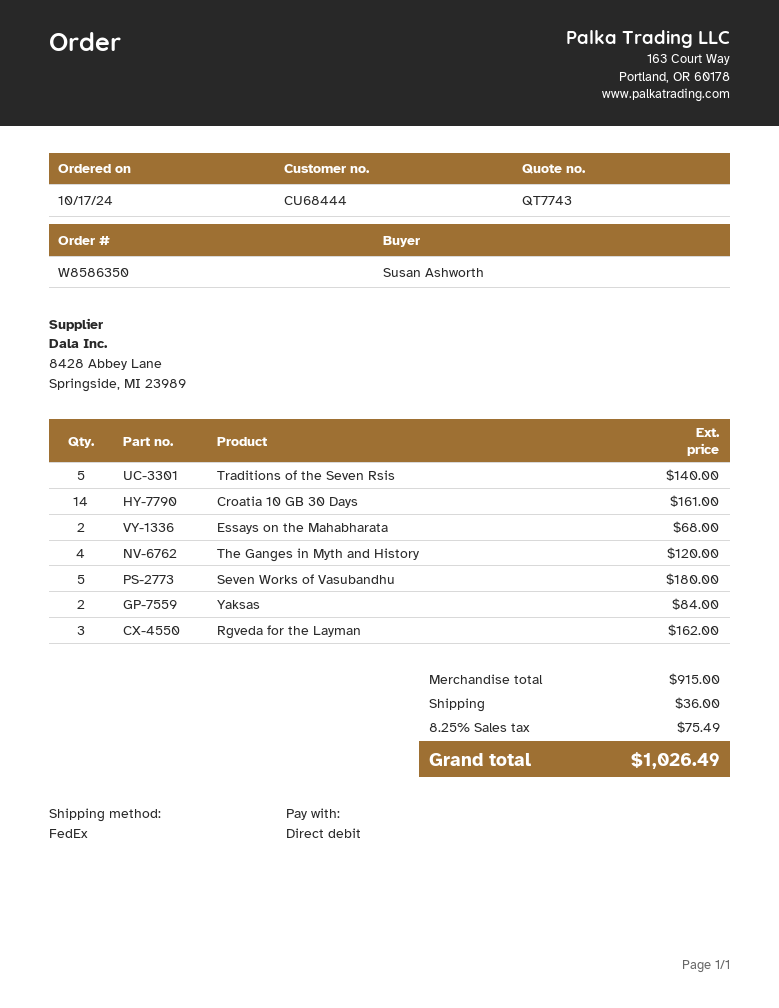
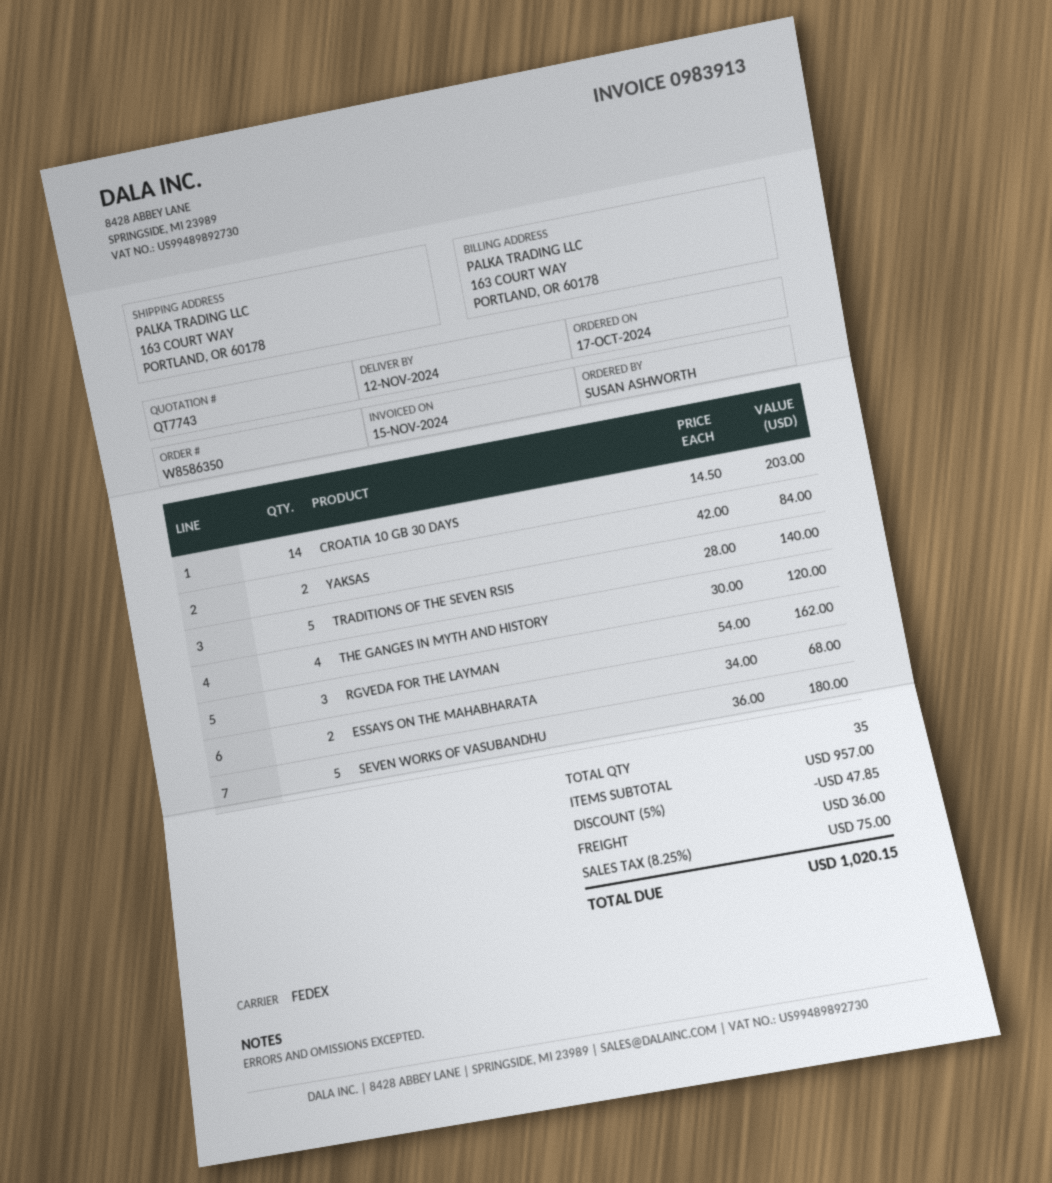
Croatia 10 GB 30 Days: 14 for 161.00 -> 14 for 203.00
subtotal: 915.00 -> 957.00
discount: none -> 5% = 47.85
tax: 8.25% = 75.49 -> 8.25% = 75.00
total: 1026.49 -> 1020.15

